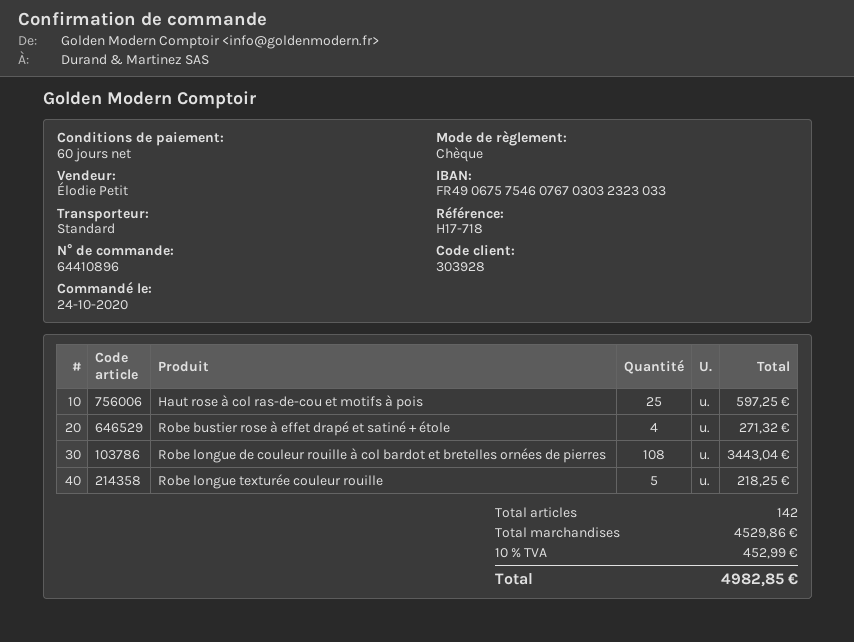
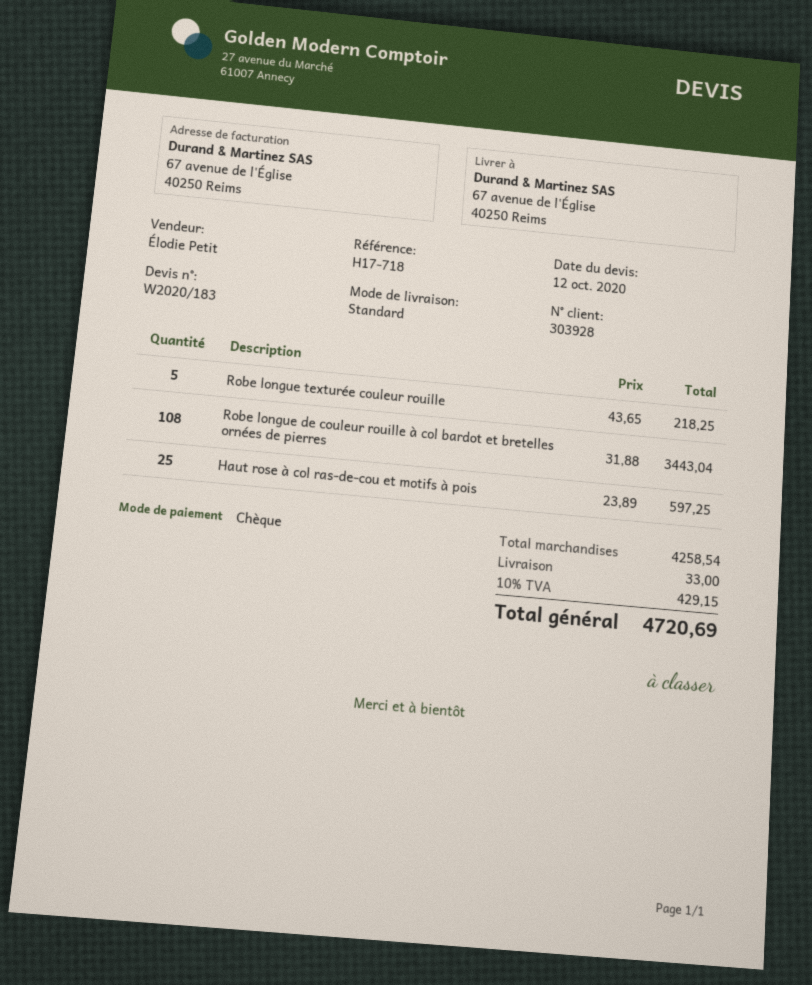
Robe bustier rose à effet drapé et satiné + étole: 4 for 271.32 -> none
subtotal: 4529.86 -> 4258.54
shipping: none -> 33.00
tax: 10% = 452.99 -> 10% = 429.15
total: 4982.85 -> 4720.69

